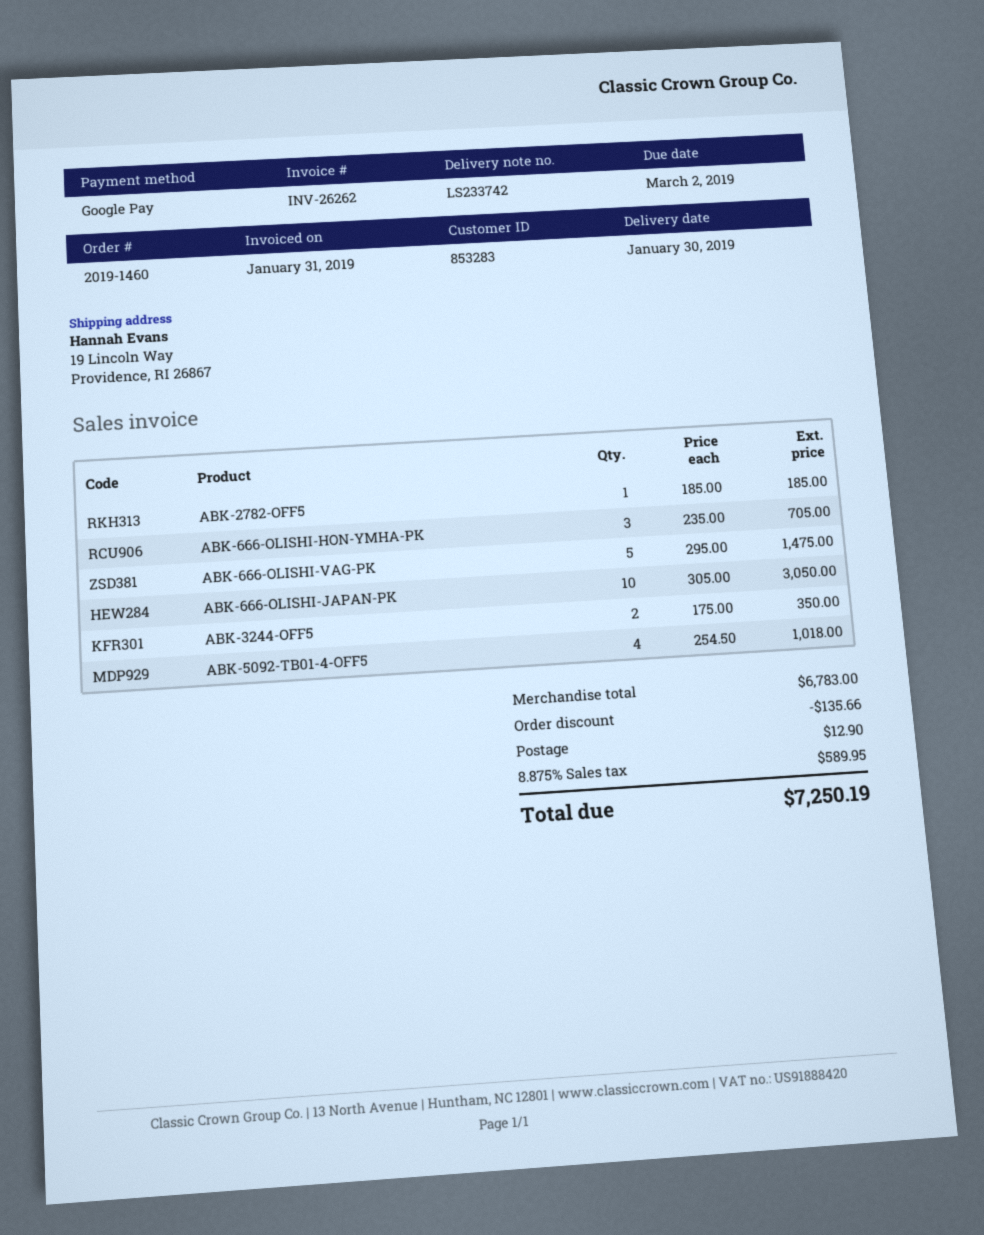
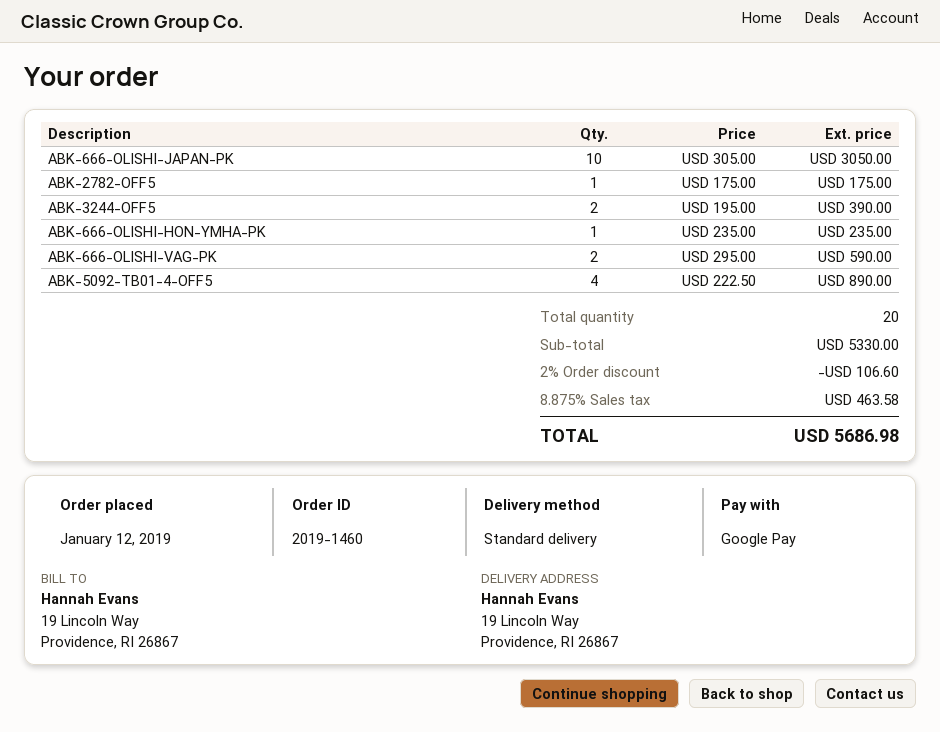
ABK-2782-OFF5: 1 x 185.00 = 185.00 -> 1 x 175.00 = 175.00
ABK-666-OLISHI-HON-YMHA-PK: 3 x 235.00 = 705.00 -> 1 x 235.00 = 235.00
ABK-666-OLISHI-VAG-PK: 5 x 295.00 = 1475.00 -> 2 x 295.00 = 590.00
ABK-3244-OFF5: 2 x 175.00 = 350.00 -> 2 x 195.00 = 390.00
ABK-5092-TB01-4-OFF5: 4 x 254.50 = 1018.00 -> 4 x 222.50 = 890.00
subtotal: 6783.00 -> 5330.00
discount: 135.66 -> 106.60
shipping: 12.90 -> none
tax: 8.875% = 589.95 -> 8.875% = 463.58
total: 7250.19 -> 5686.98

